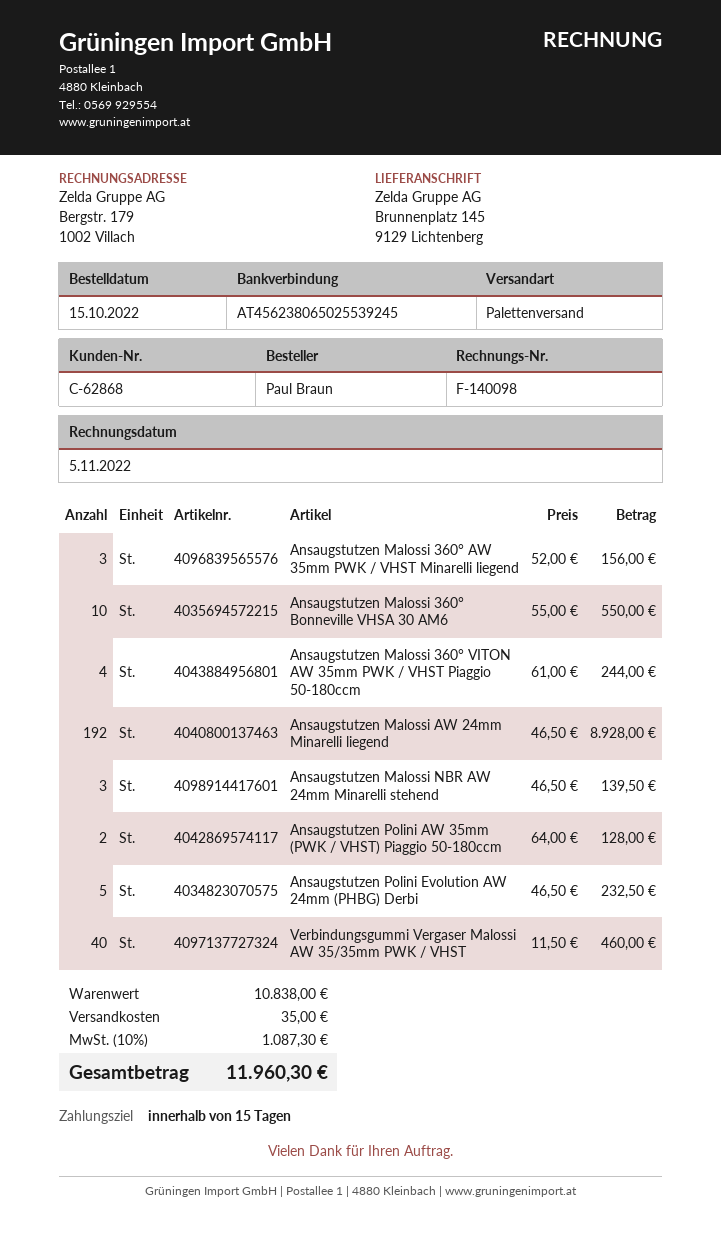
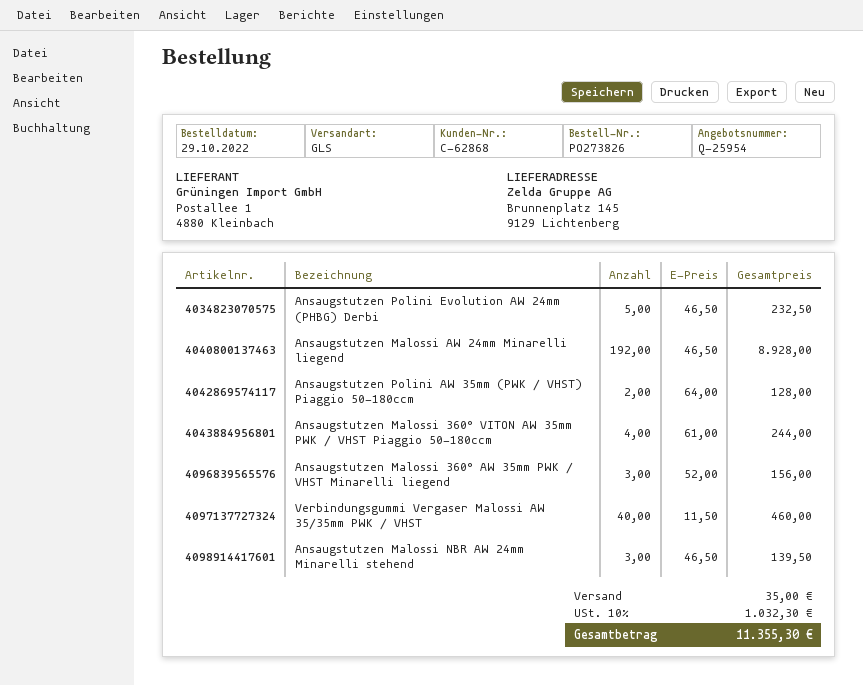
order date: 2022-10-15 -> 2022-10-29
shipping method: pallet freight -> GLS
Ansaugstutzen Malossi 360° Bonneville VHSA 30 AM6: 10 x 55.00 = 550.00 -> none
tax: 10% = 1087.30 -> 10% = 1032.30
total: 11960.30 -> 11355.30

